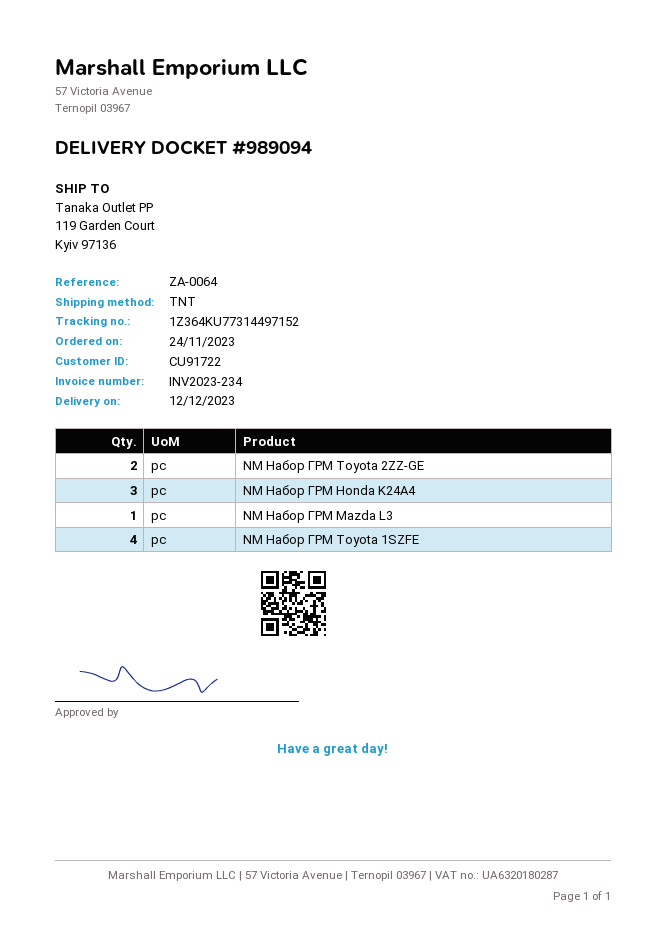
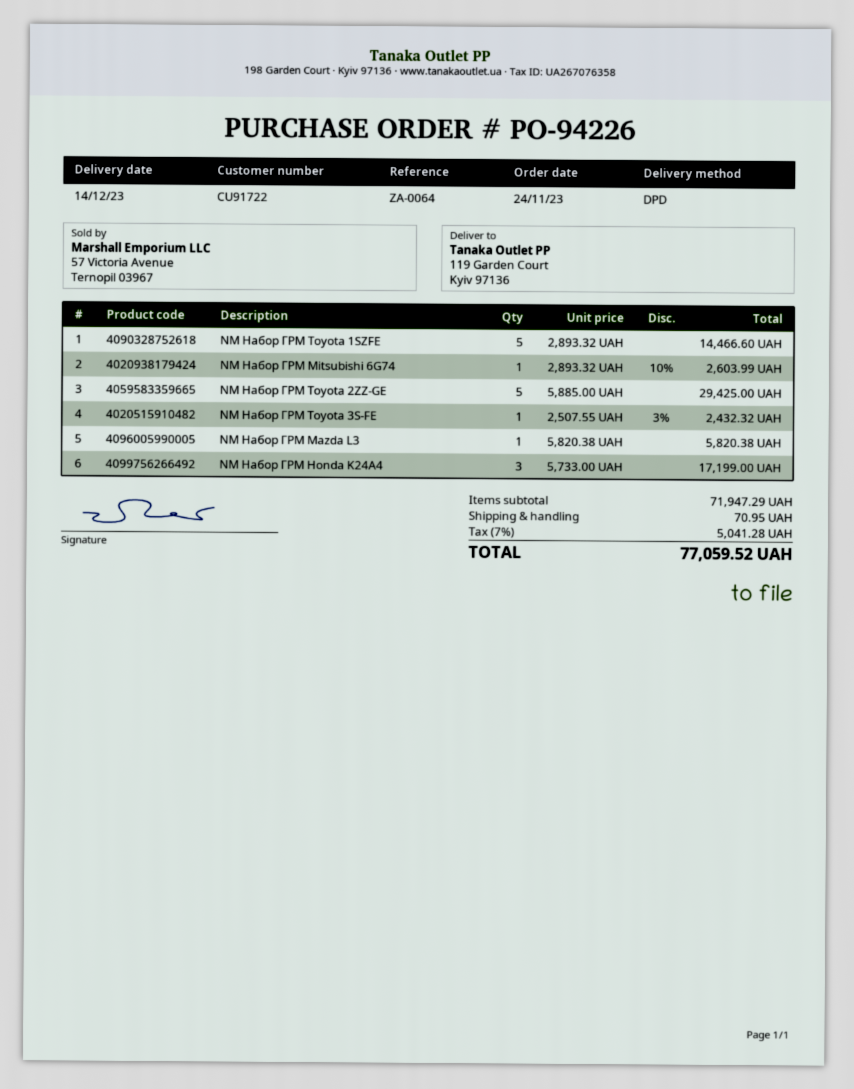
delivery date: 2023-12-12 -> 2023-12-14
shipping method: TNT -> DPD
NM Набор ГРМ Toyota 2ZZ-GE: 2 -> 5
NM Набор ГРМ Toyota 1SZFE: 4 -> 5
NM Набор ГРМ Mitsubishi 6G74: none -> 1
NM Набор ГРМ Toyota 3S-FE: none -> 1

